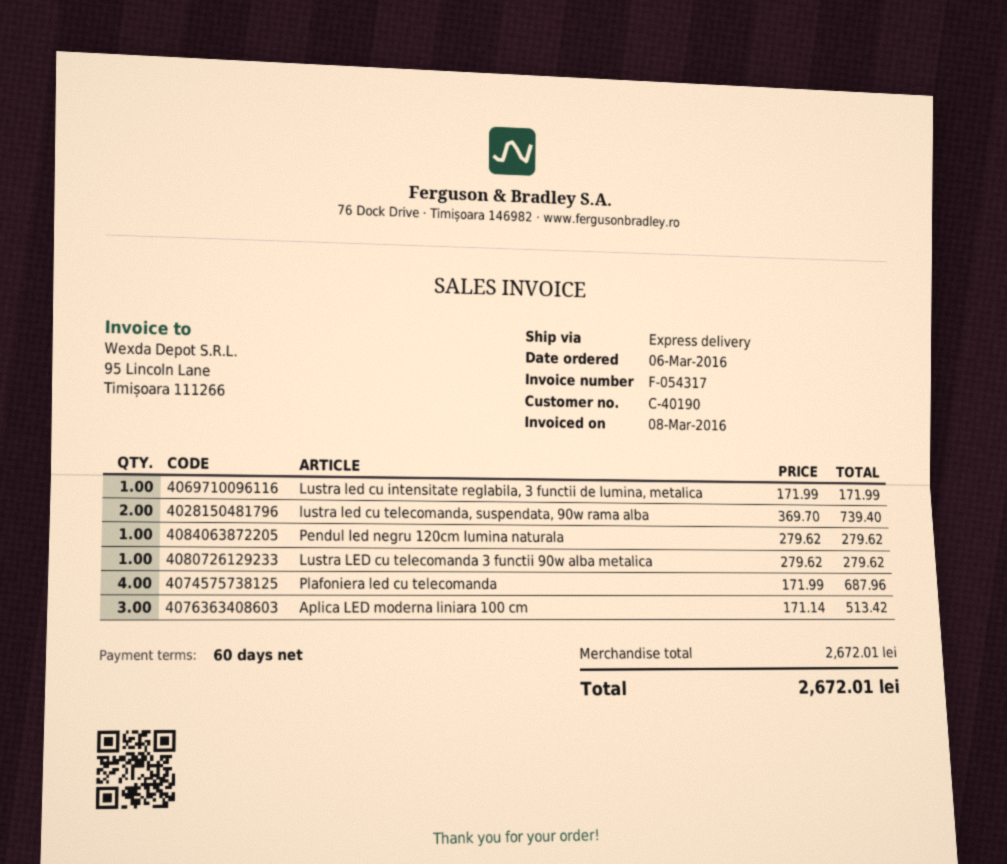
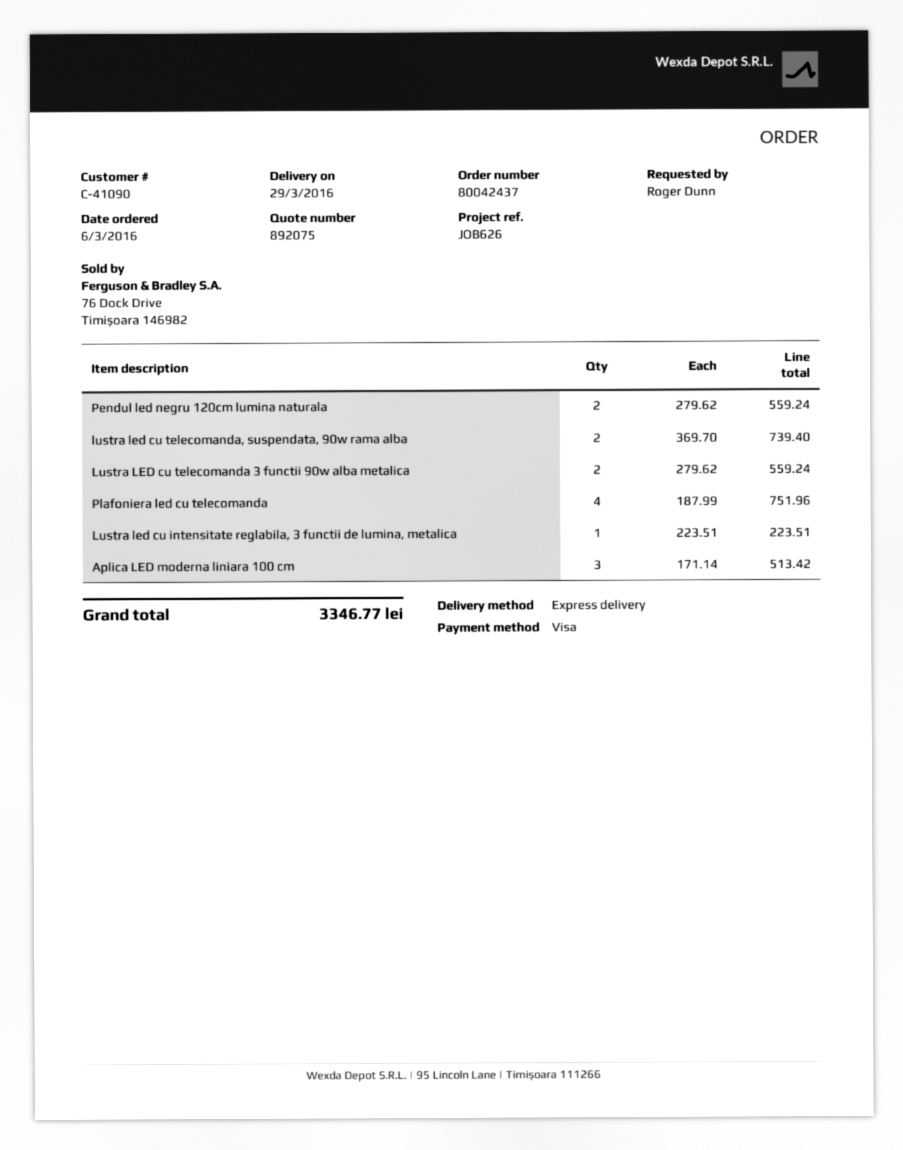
customer number: C-40190 -> C-41090
Lustra led cu intensitate reglabila, 3 functii de lumina, metalica: 1 x 171.99 = 171.99 -> 1 x 223.51 = 223.51
Pendul led negru 120cm lumina naturala: 1 x 279.62 = 279.62 -> 2 x 279.62 = 559.24
Lustra LED cu telecomanda 3 functii 90w alba metalica: 1 x 279.62 = 279.62 -> 2 x 279.62 = 559.24
Plafoniera led cu telecomanda: 4 x 171.99 = 687.96 -> 4 x 187.99 = 751.96
total: 2672.01 -> 3346.77

